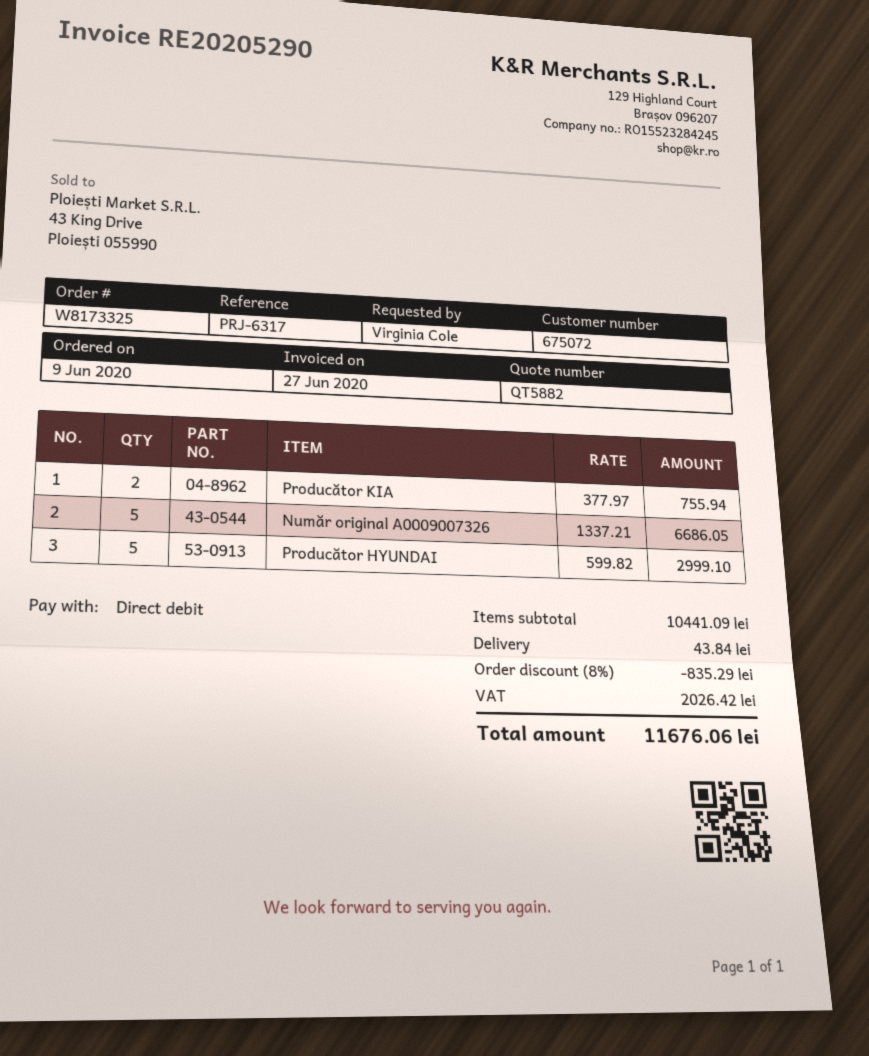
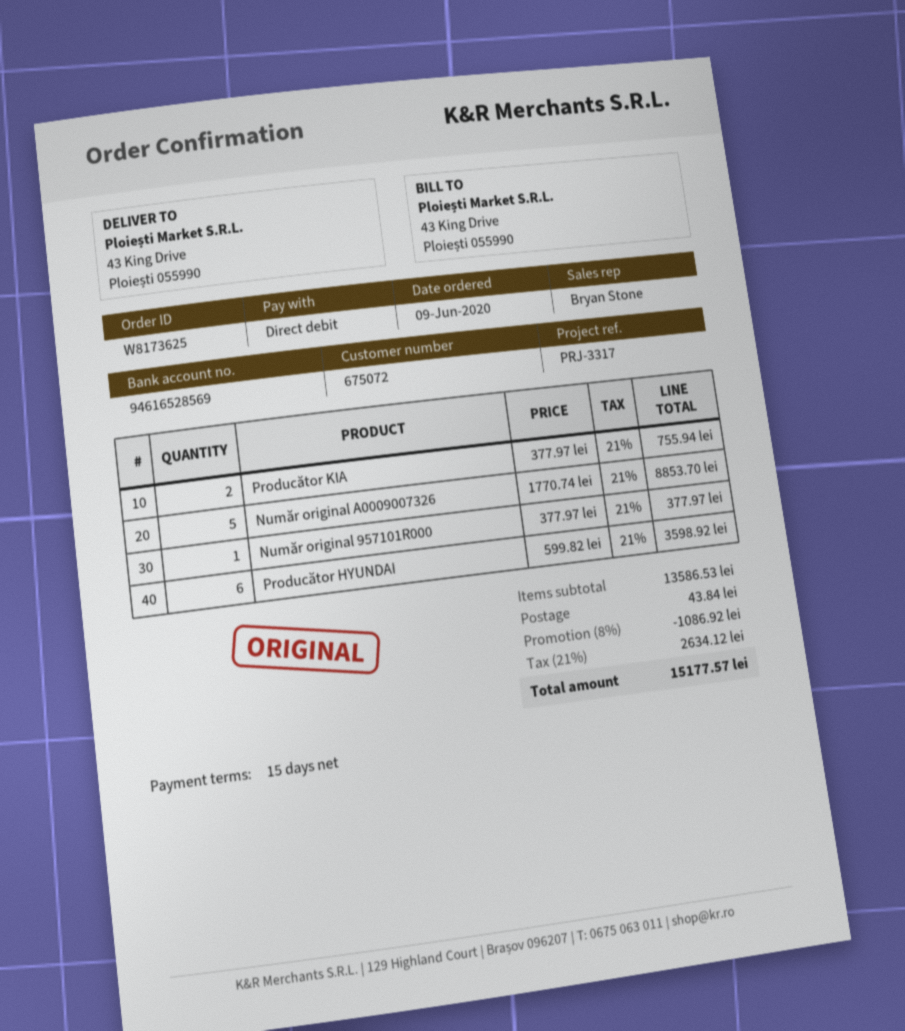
order number: W8173325 -> W8173625
reference: PRJ-6317 -> PRJ-3317
Număr original A0009007326: 5 x 1337.21 = 6686.05 -> 5 x 1770.74 = 8853.70
Producător HYUNDAI: 5 x 599.82 = 2999.10 -> 6 x 599.82 = 3598.92
Număr original 957101R000: none -> 1 x 377.97 = 377.97
subtotal: 10441.09 -> 13586.53
discount: 8% = 835.29 -> 8% = 1086.92
tax: 2026.42 -> 2634.12
total: 11676.06 -> 15177.57

